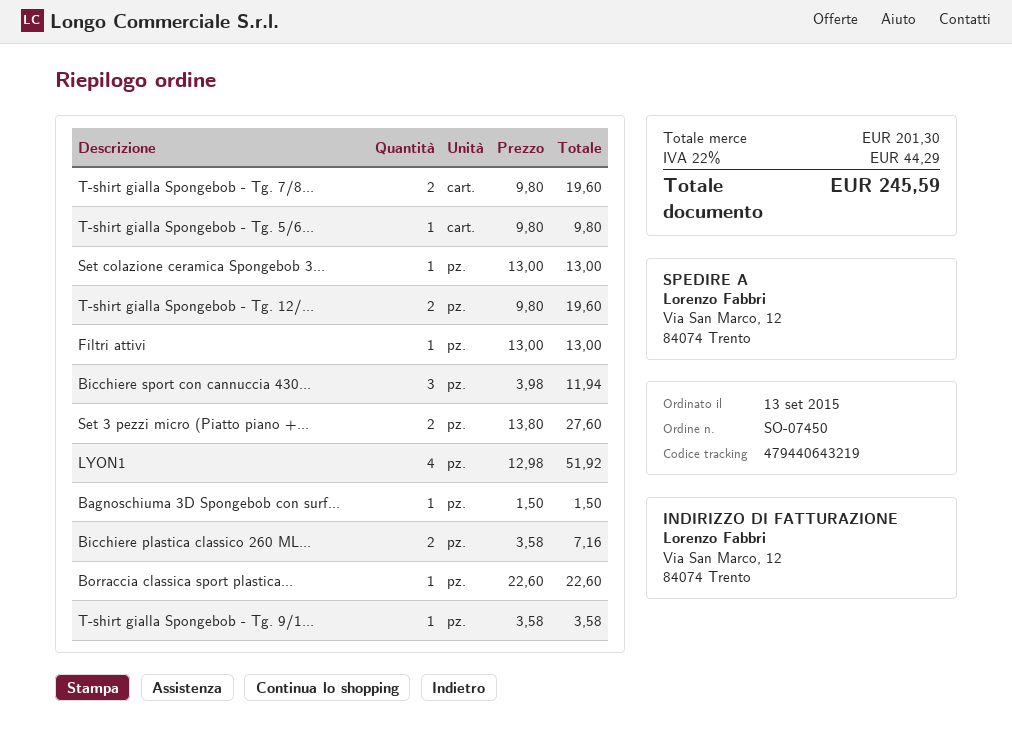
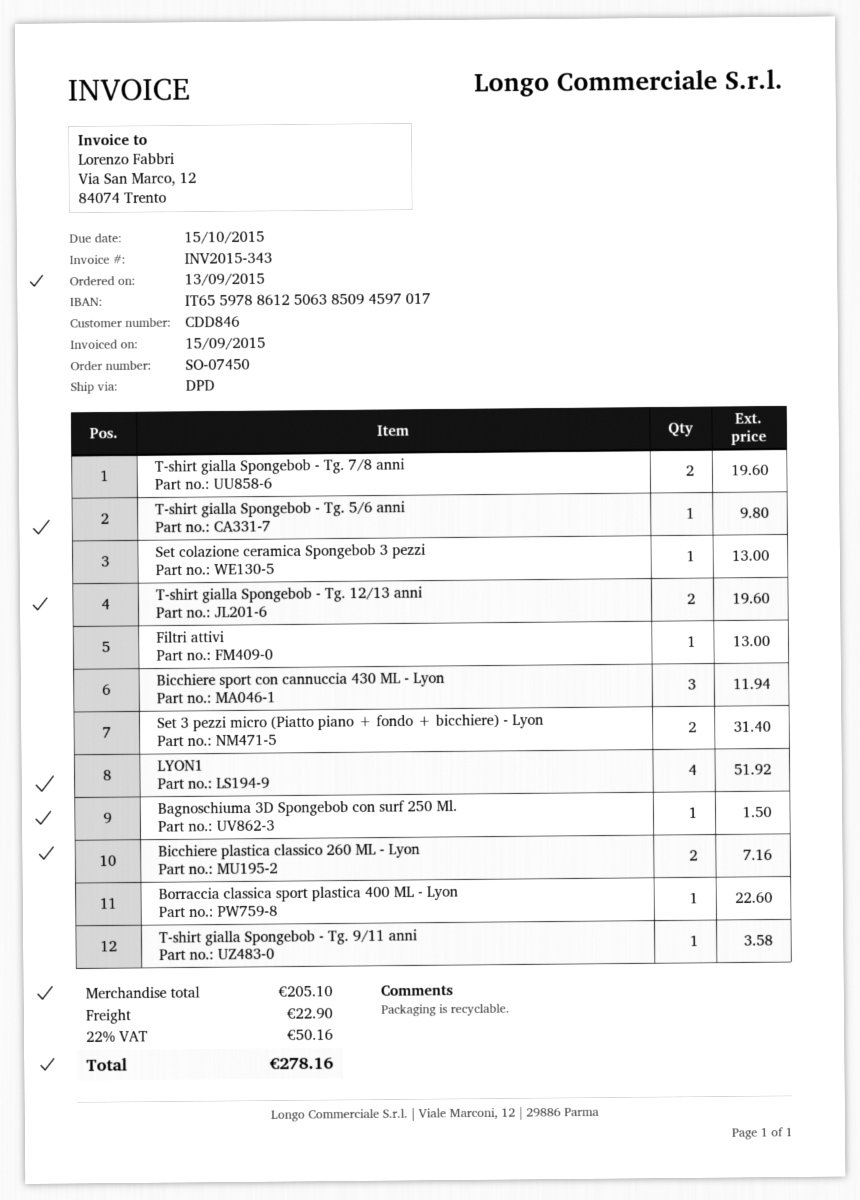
Set 3 pezzi micro (Piatto piano +...: 2 for 27.60 -> 2 for 31.40
subtotal: 201.30 -> 205.10
shipping: none -> 22.90
tax: 22% = 44.29 -> 22% = 50.16
total: 245.59 -> 278.16

